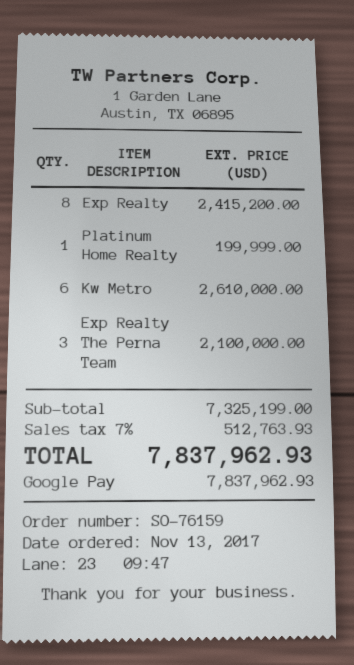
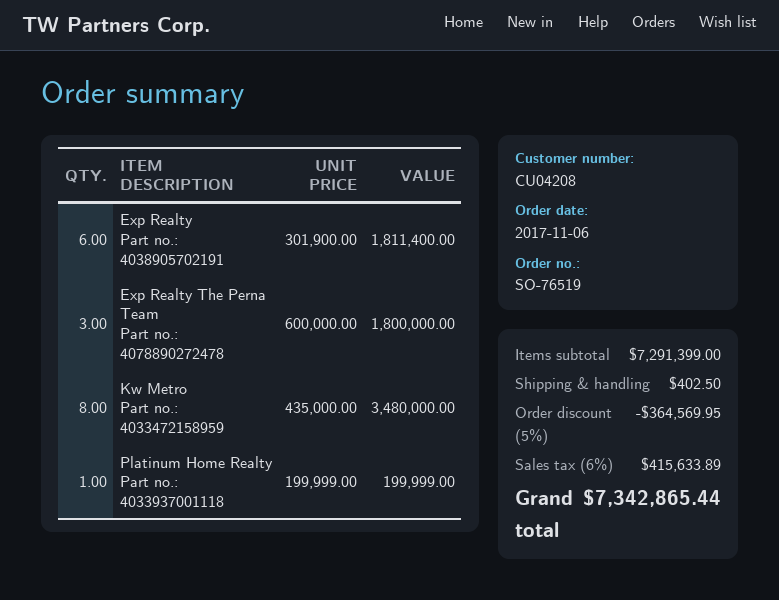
order number: SO-76159 -> SO-76519
order date: 2017-11-13 -> 2017-11-06
Exp Realty: 8 for 2415200.00 -> 6 for 1811400.00
Kw Metro: 6 for 2610000.00 -> 8 for 3480000.00
Exp Realty The Perna Team: 3 for 2100000.00 -> 3 for 1800000.00
subtotal: 7325199.00 -> 7291399.00
discount: none -> 5% = 364569.95
shipping: none -> 402.50
tax: 7% = 512763.93 -> 6% = 415633.89
total: 7837962.93 -> 7342865.44

